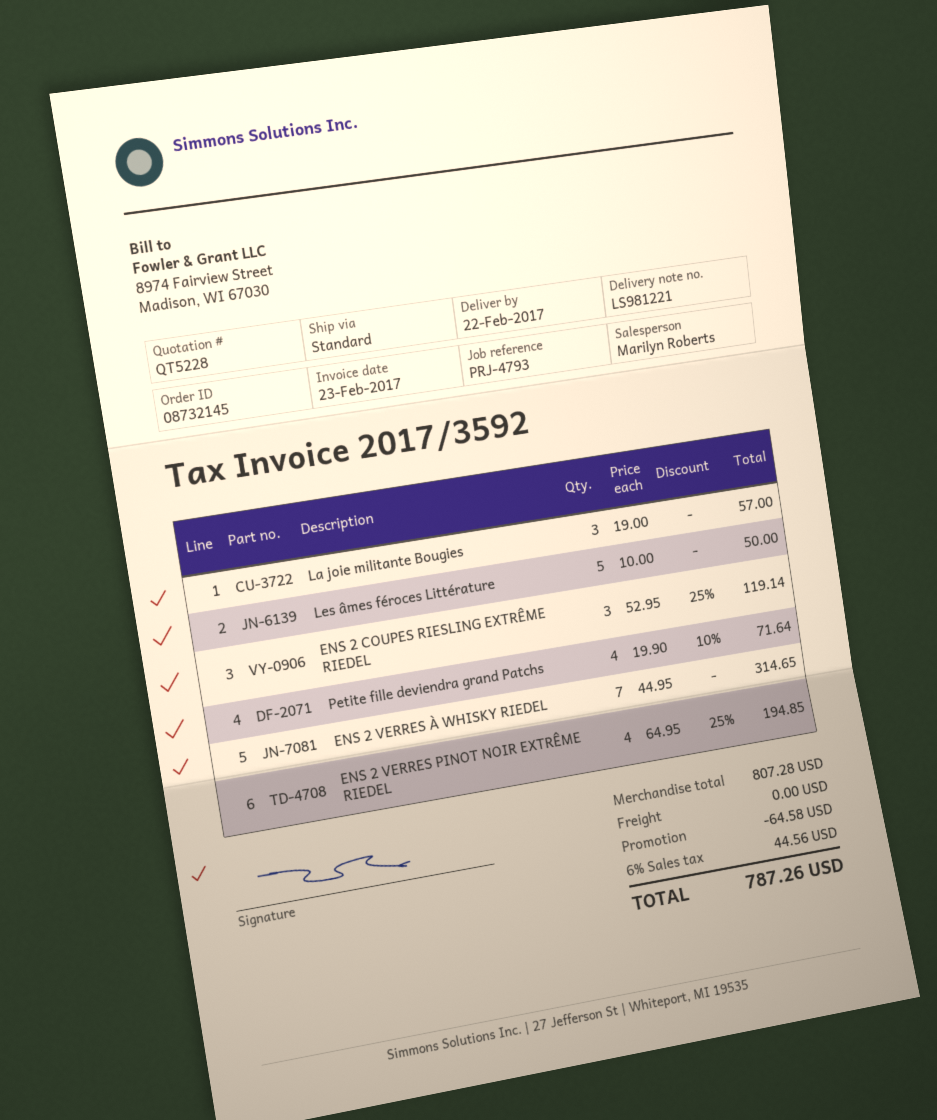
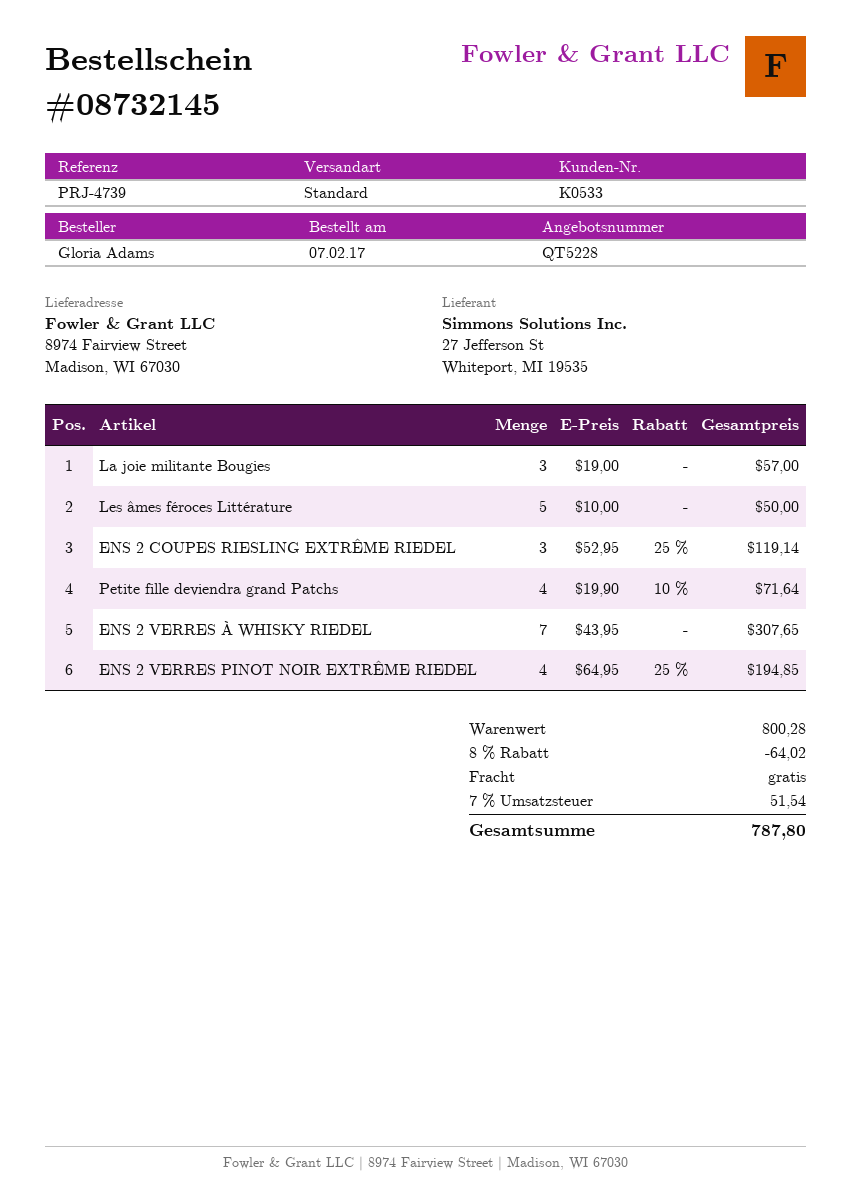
reference: PRJ-4793 -> PRJ-4739
ENS 2 VERRES À WHISKY RIEDEL: 7 x 44.95 = 314.65 -> 7 x 43.95 = 307.65
subtotal: 807.28 -> 800.28
discount: 64.58 -> 64.02
tax: 6% = 44.56 -> 7% = 51.54
total: 787.26 -> 787.80

